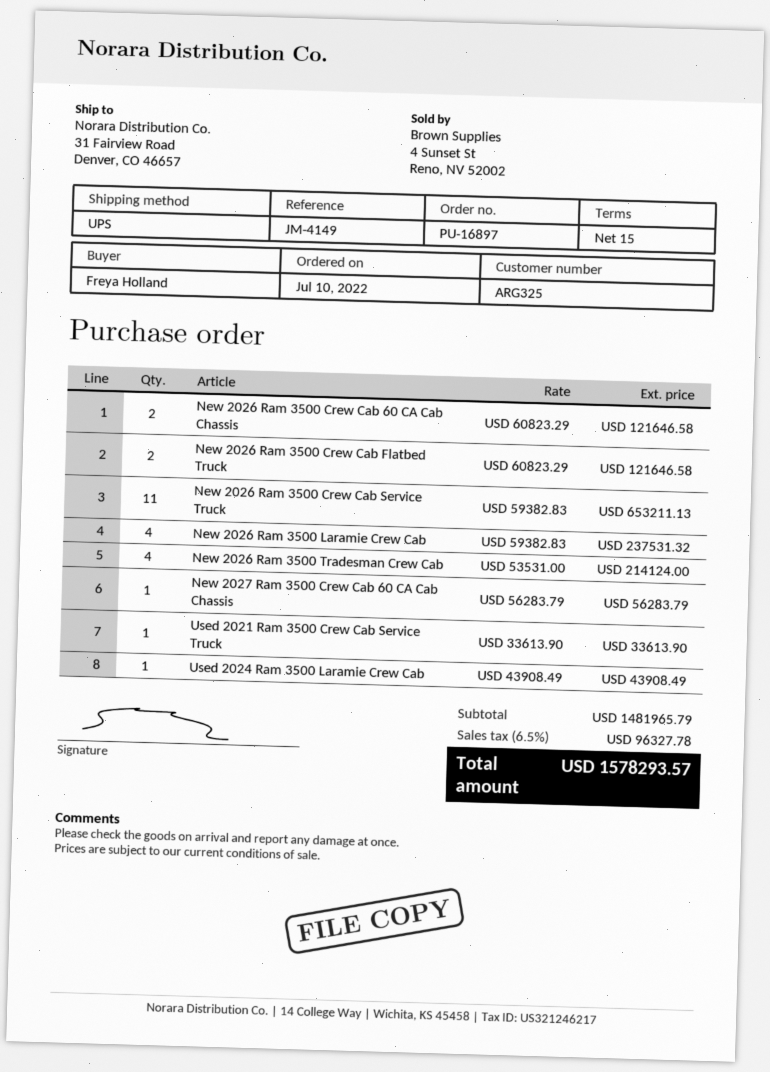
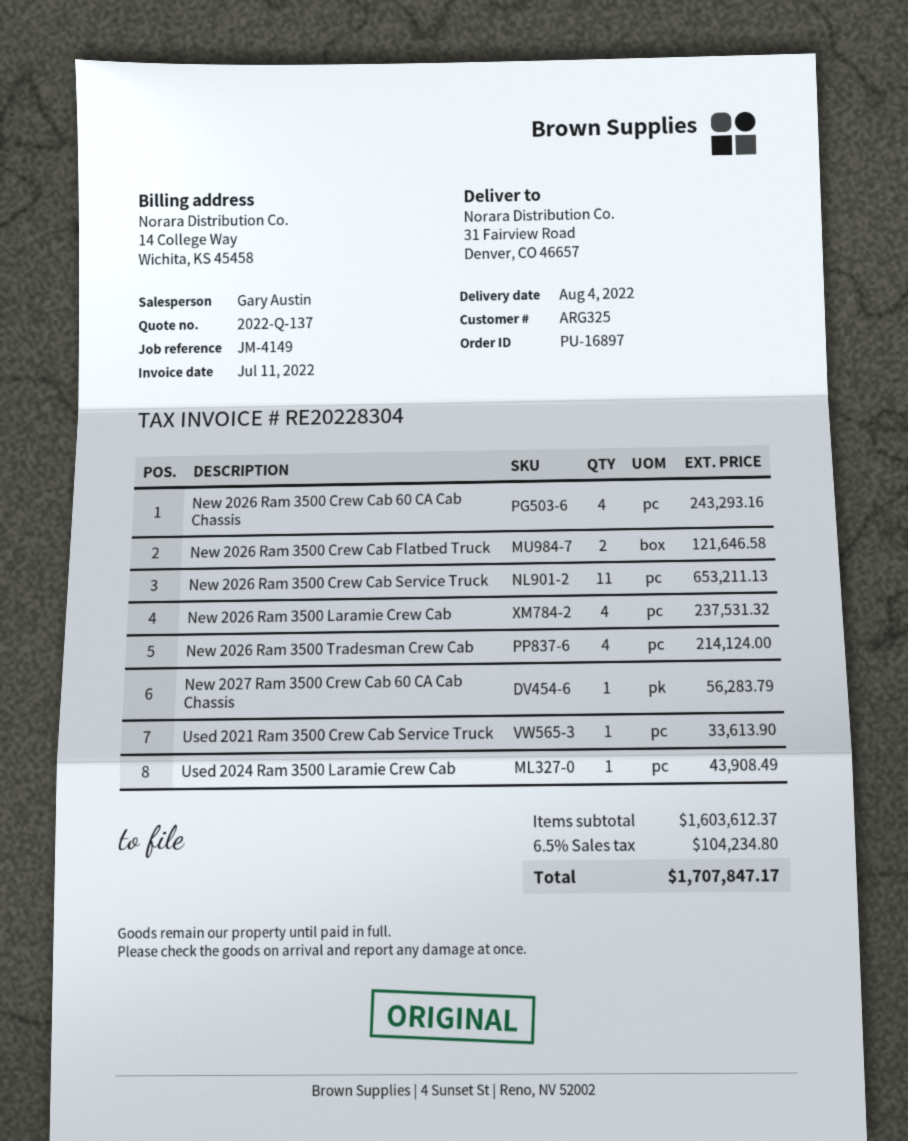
New 2026 Ram 3500 Crew Cab 60 CA Cab Chassis: 2 for 121646.58 -> 4 for 243293.16
subtotal: 1481965.79 -> 1603612.37
tax: 6.5% = 96327.78 -> 6.5% = 104234.80
total: 1578293.57 -> 1707847.17

